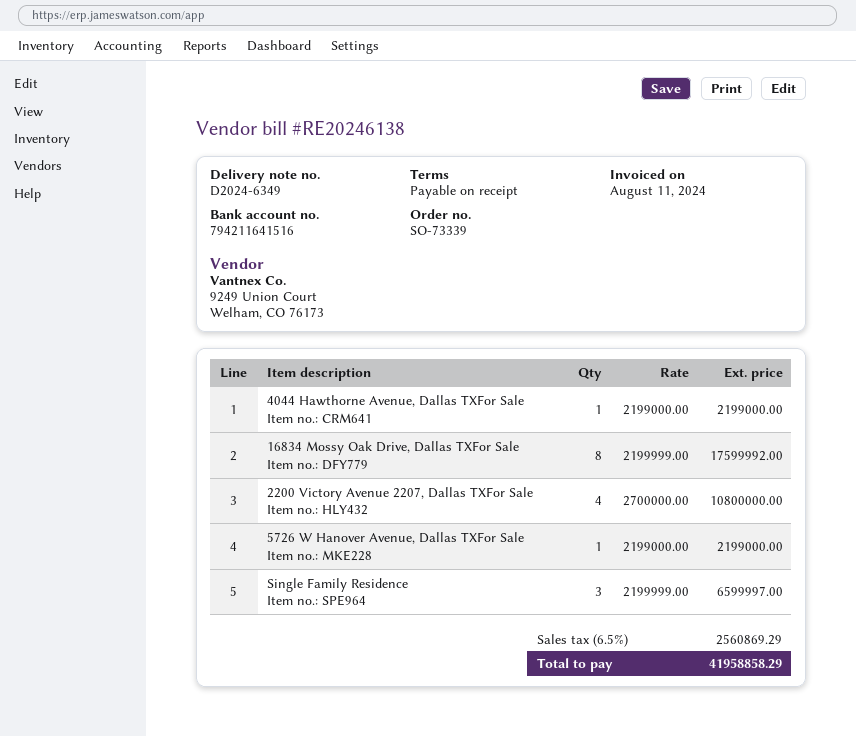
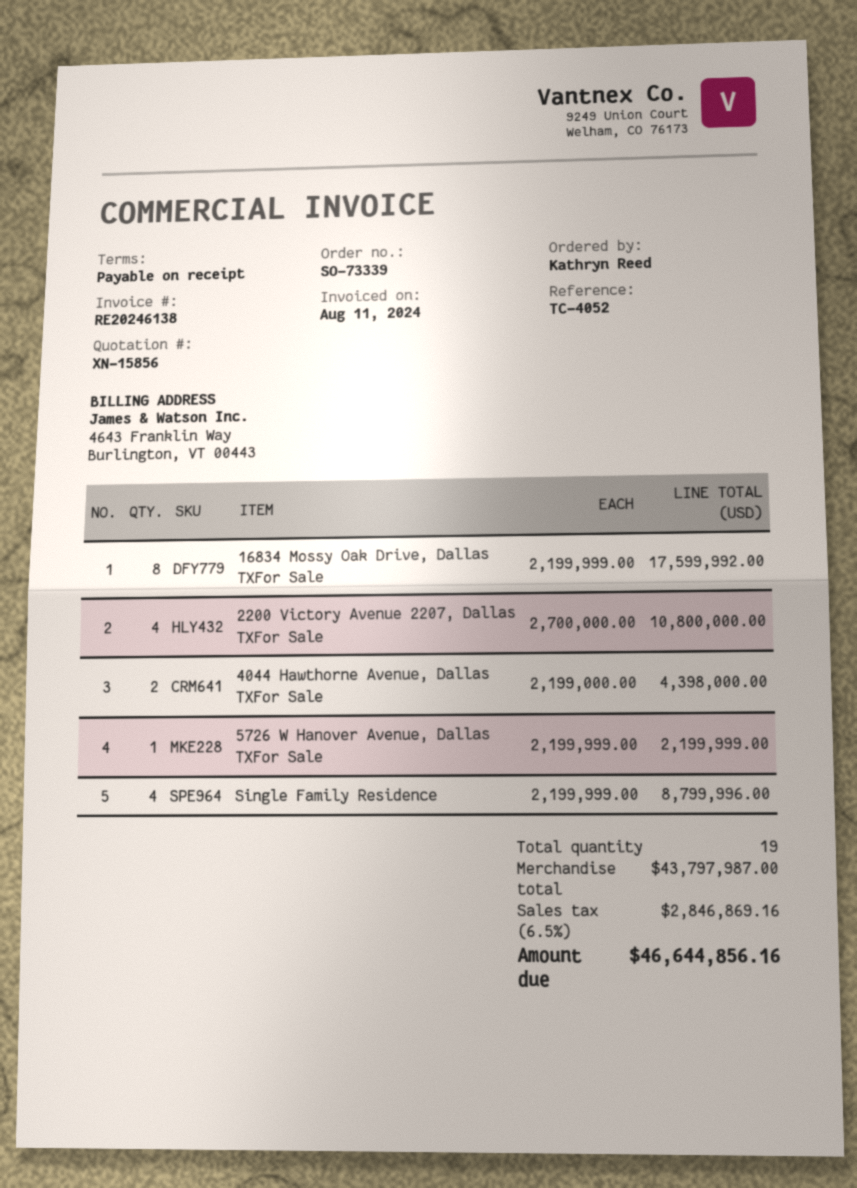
4044 Hawthorne Avenue, Dallas TXFor Sale: 1 x 2199000.00 = 2199000.00 -> 2 x 2199000.00 = 4398000.00
5726 W Hanover Avenue, Dallas TXFor Sale: 1 x 2199000.00 = 2199000.00 -> 1 x 2199999.00 = 2199999.00
Single Family Residence: 3 x 2199999.00 = 6599997.00 -> 4 x 2199999.00 = 8799996.00
tax: 6.5% = 2560869.29 -> 6.5% = 2846869.16
total: 41958858.29 -> 46644856.16

